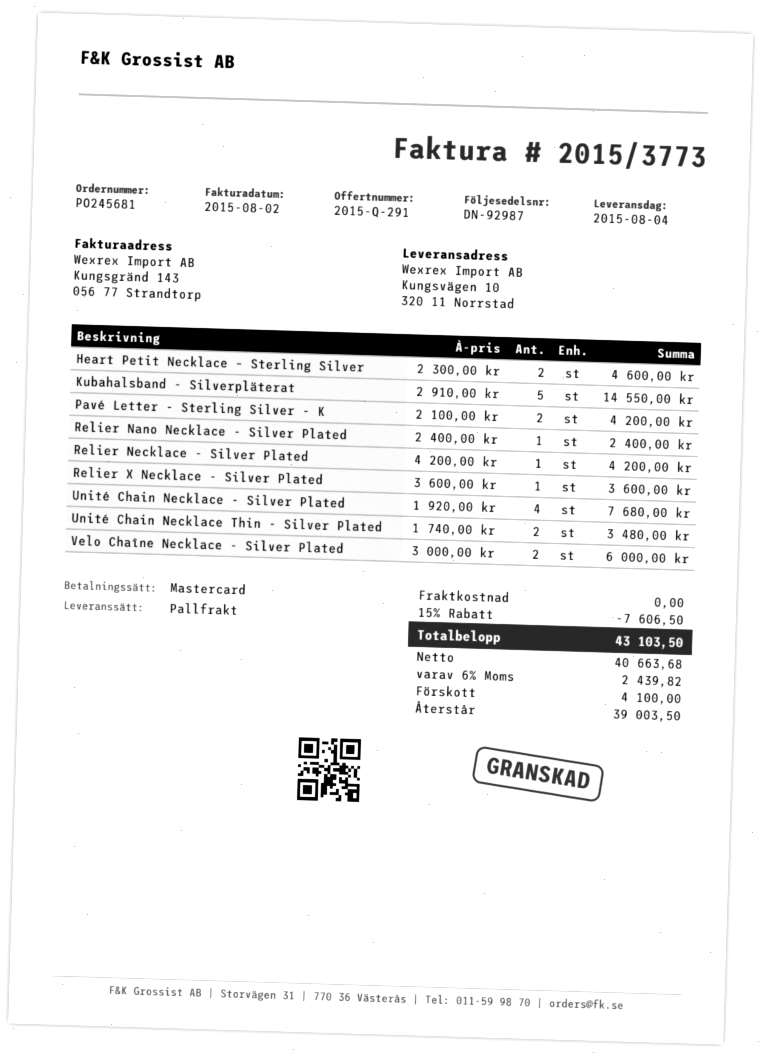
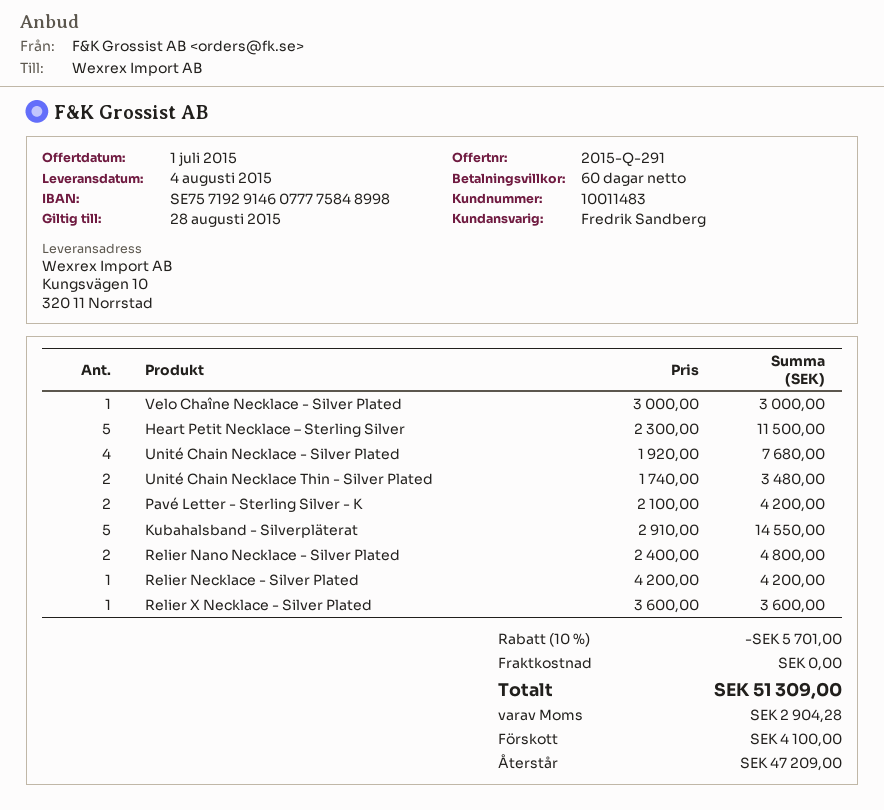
Heart Petit Necklace – Sterling Silver: 2 x 2300.00 = 4600.00 -> 5 x 2300.00 = 11500.00
Relier Nano Necklace - Silver Plated: 1 x 2400.00 = 2400.00 -> 2 x 2400.00 = 4800.00
Velo Chaîne Necklace - Silver Plated: 2 x 3000.00 = 6000.00 -> 1 x 3000.00 = 3000.00
discount: 15% = 7606.50 -> 10% = 5701.00
tax: 2439.82 -> 2904.28
total: 43103.50 -> 51309.00
balance: 39003.50 -> 47209.00

